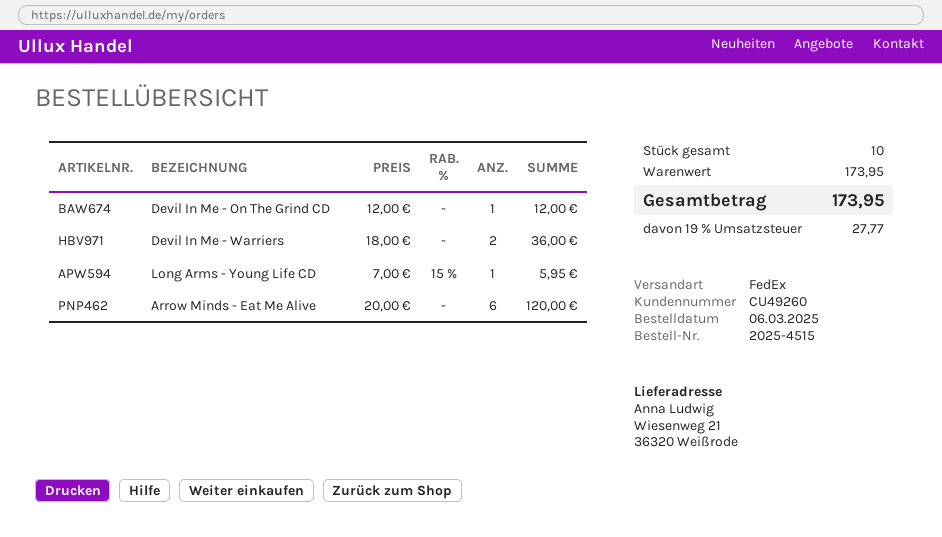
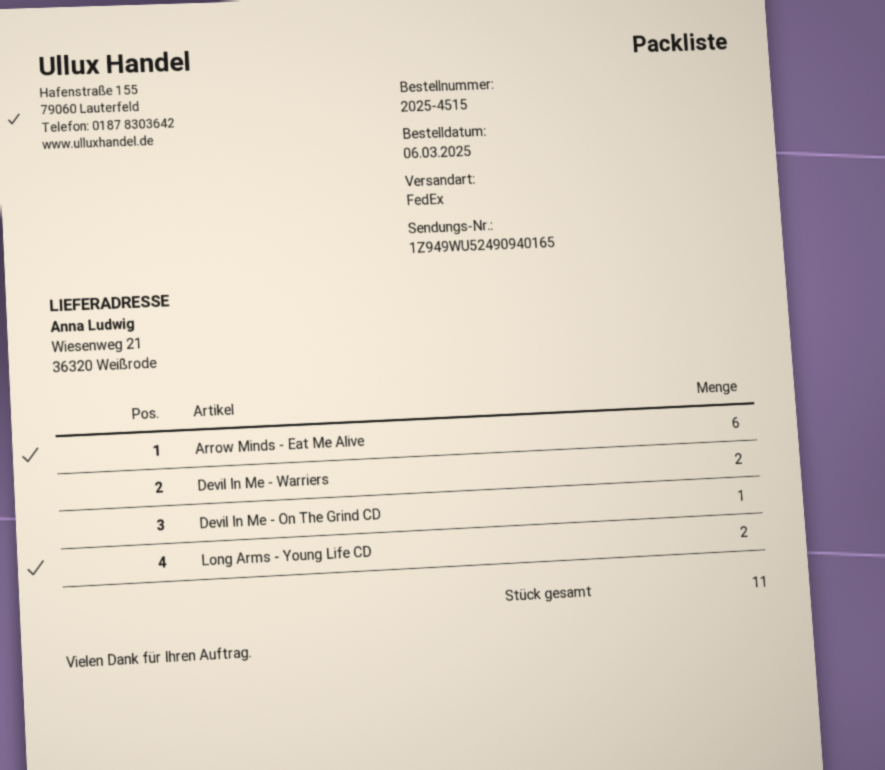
Long Arms - Young Life CD: 1 -> 2
total quantity: 10 -> 11

